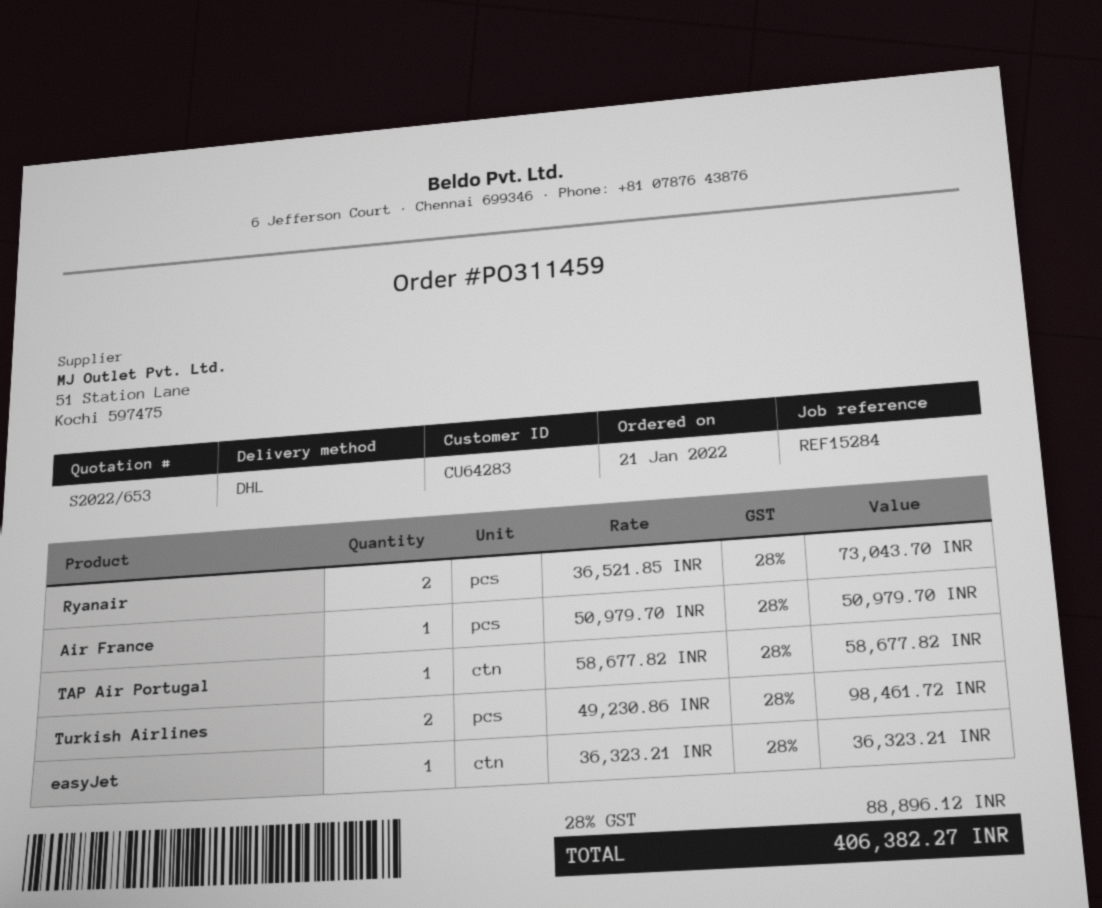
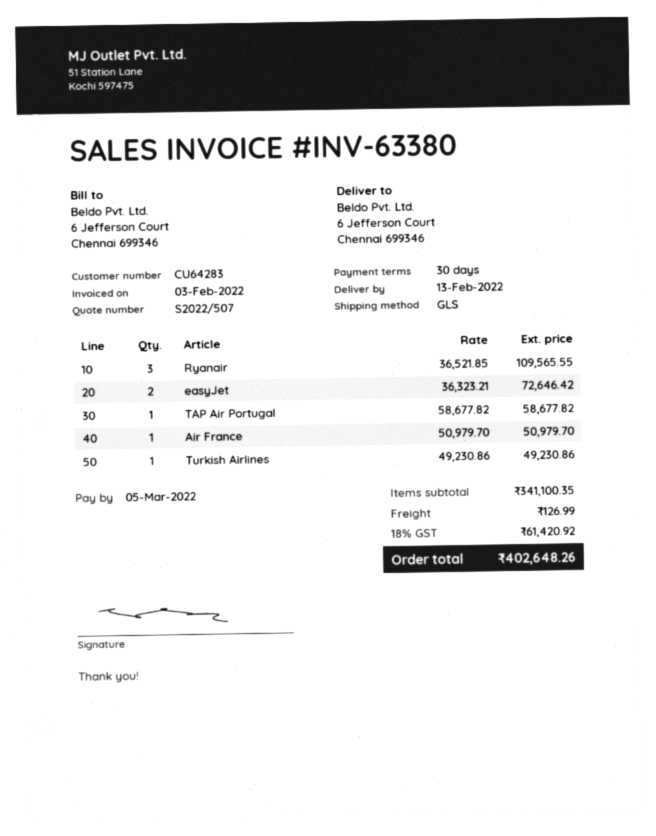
quote number: S2022/653 -> S2022/507
shipping method: DHL -> GLS
Ryanair: 2 x 36521.85 = 73043.70 -> 3 x 36521.85 = 109565.55
Turkish Airlines: 2 x 49230.86 = 98461.72 -> 1 x 49230.86 = 49230.86
easyJet: 1 x 36323.21 = 36323.21 -> 2 x 36323.21 = 72646.42
shipping: none -> 126.99
tax: 28% = 88896.12 -> 18% = 61420.92
total: 406382.27 -> 402648.26

